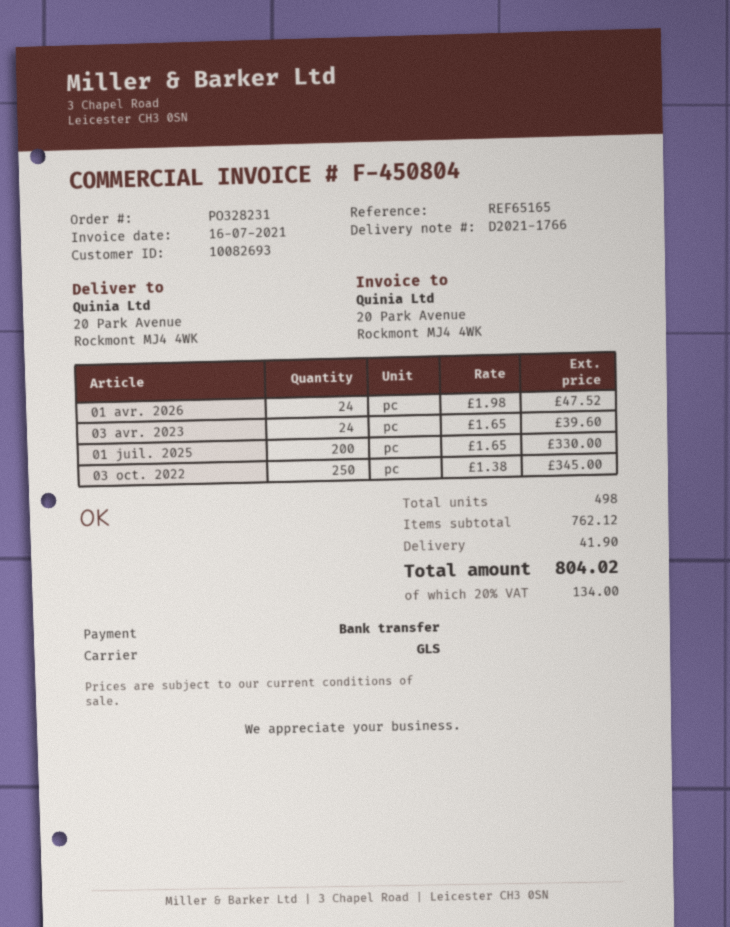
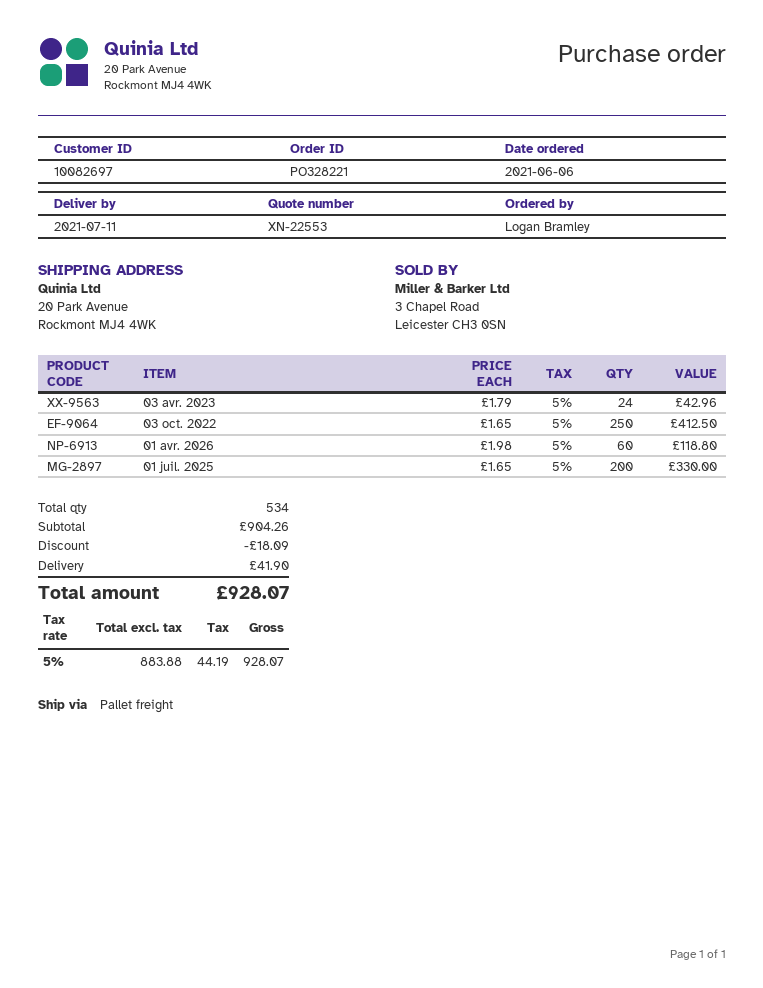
order number: PO328231 -> PO328221
customer number: 10082693 -> 10082697
shipping method: GLS -> pallet freight
01 avr. 2026: 24 x 1.98 = 47.52 -> 60 x 1.98 = 118.80
03 avr. 2023: 24 x 1.65 = 39.60 -> 24 x 1.79 = 42.96
03 oct. 2022: 250 x 1.38 = 345.00 -> 250 x 1.65 = 412.50
total quantity: 498 -> 534
subtotal: 762.12 -> 904.26
discount: none -> 18.09
tax: 20% = 134.00 -> 5% = 44.19
total: 804.02 -> 928.07

